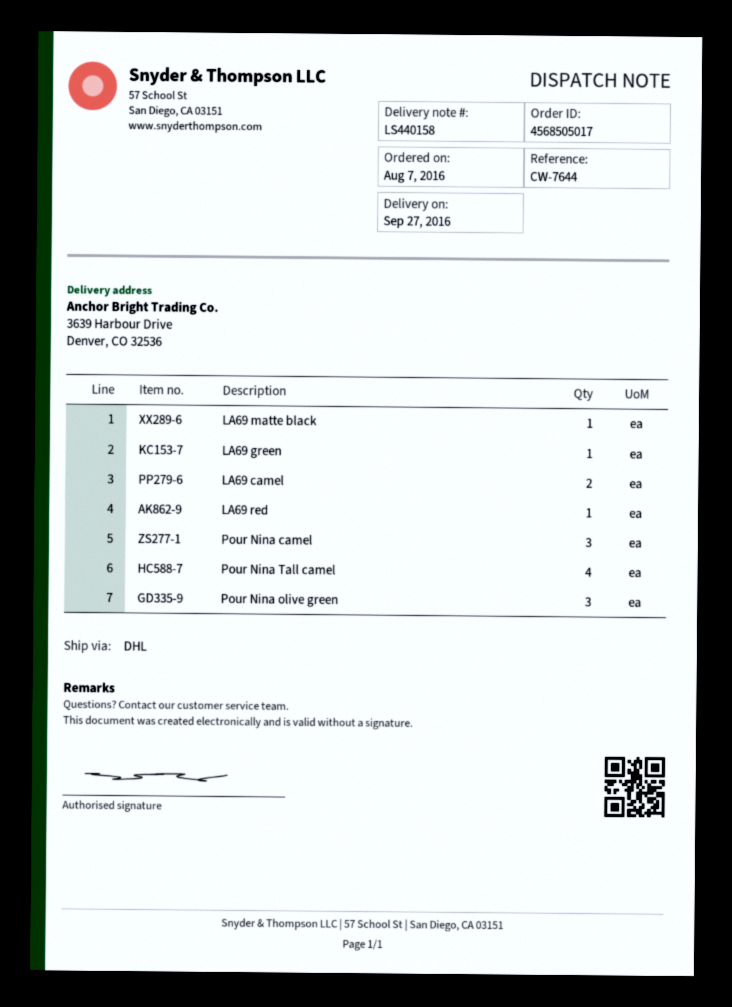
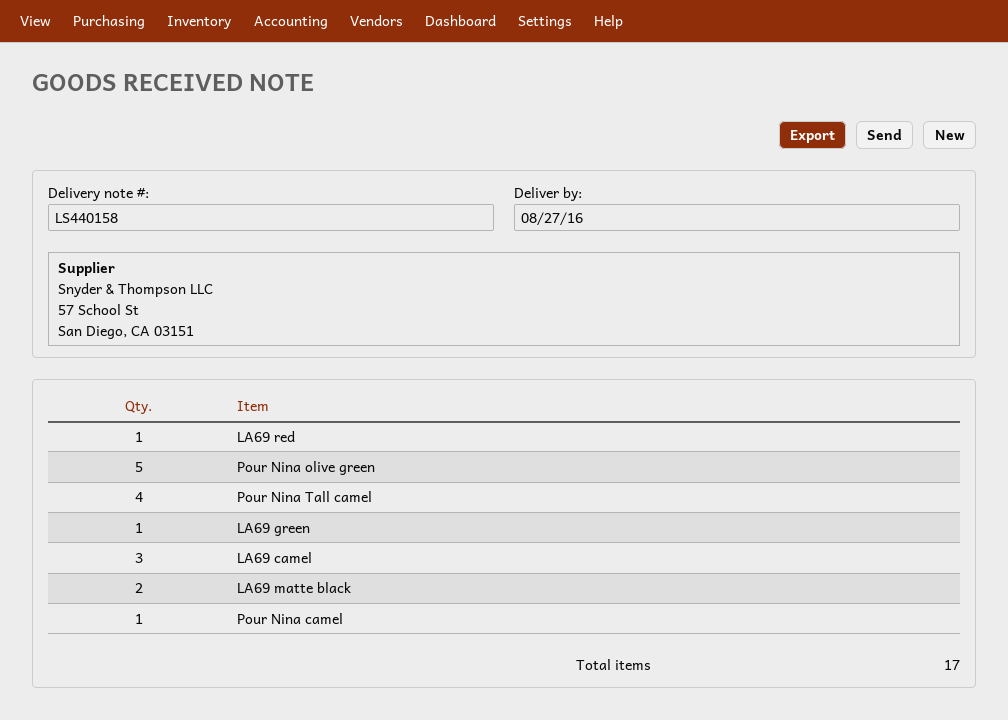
delivery date: 2016-09-27 -> 2016-08-27
LA69 matte black: 1 -> 2
LA69 camel: 2 -> 3
Pour Nina camel: 3 -> 1
Pour Nina olive green: 3 -> 5

